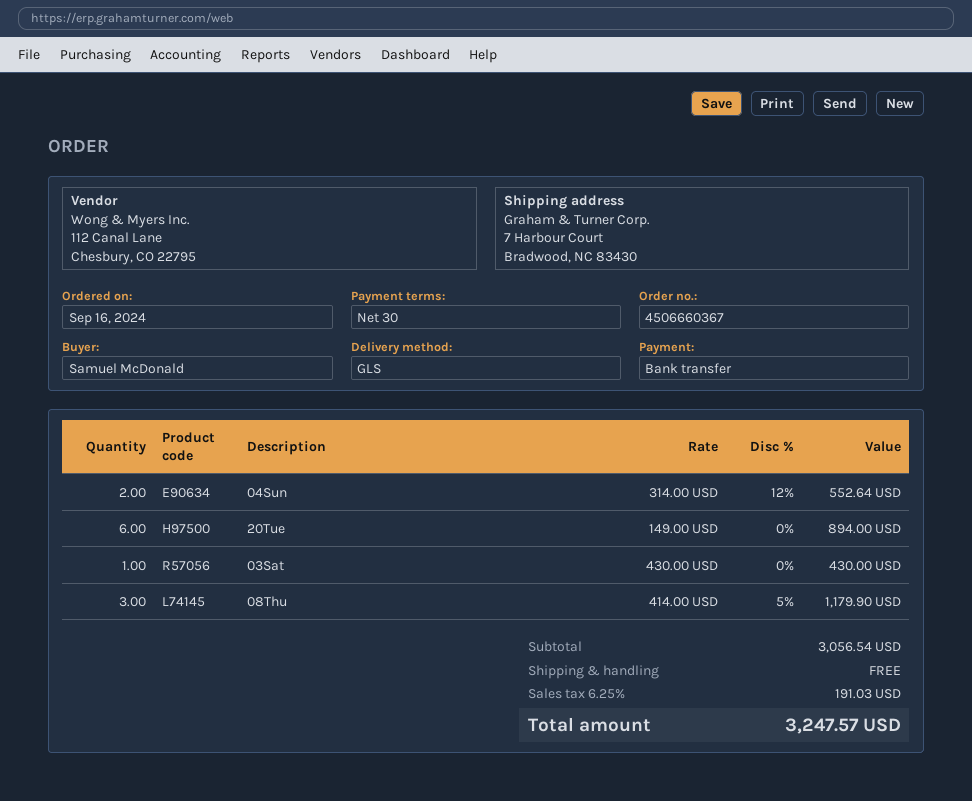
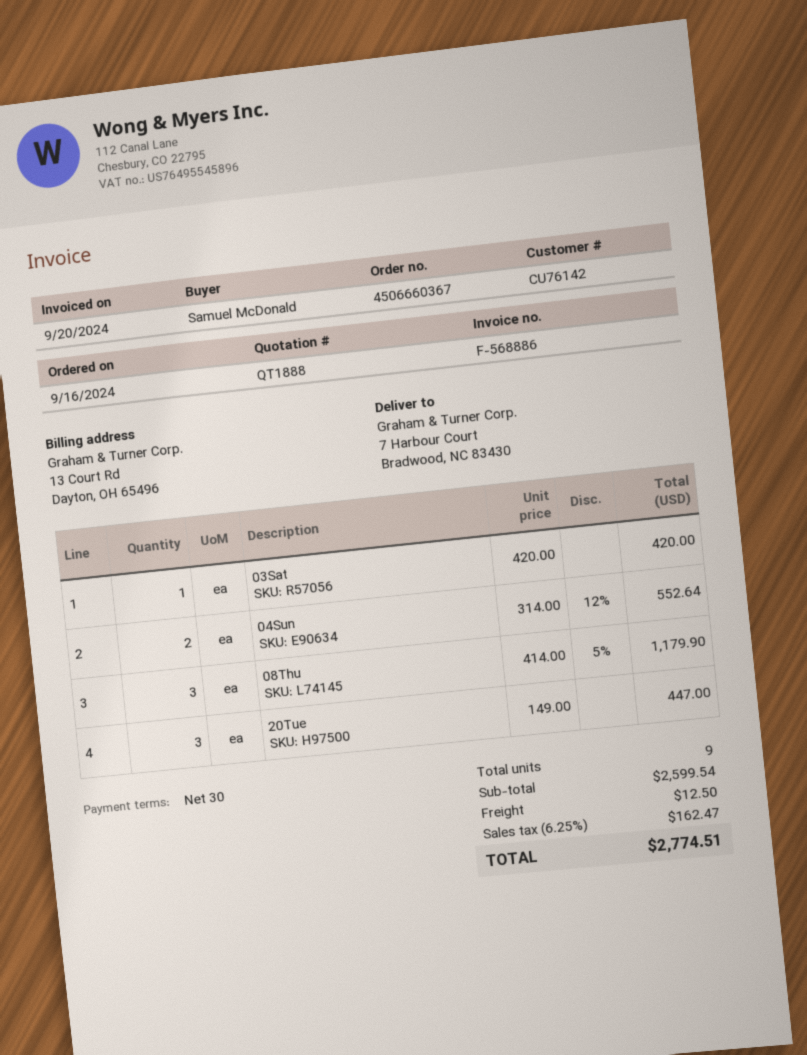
20Tue: 6 x 149.00 = 894.00 -> 3 x 149.00 = 447.00
03Sat: 1 x 430.00 = 430.00 -> 1 x 420.00 = 420.00
subtotal: 3056.54 -> 2599.54
shipping: 0.00 -> 12.50
tax: 6.25% = 191.03 -> 6.25% = 162.47
total: 3247.57 -> 2774.51

